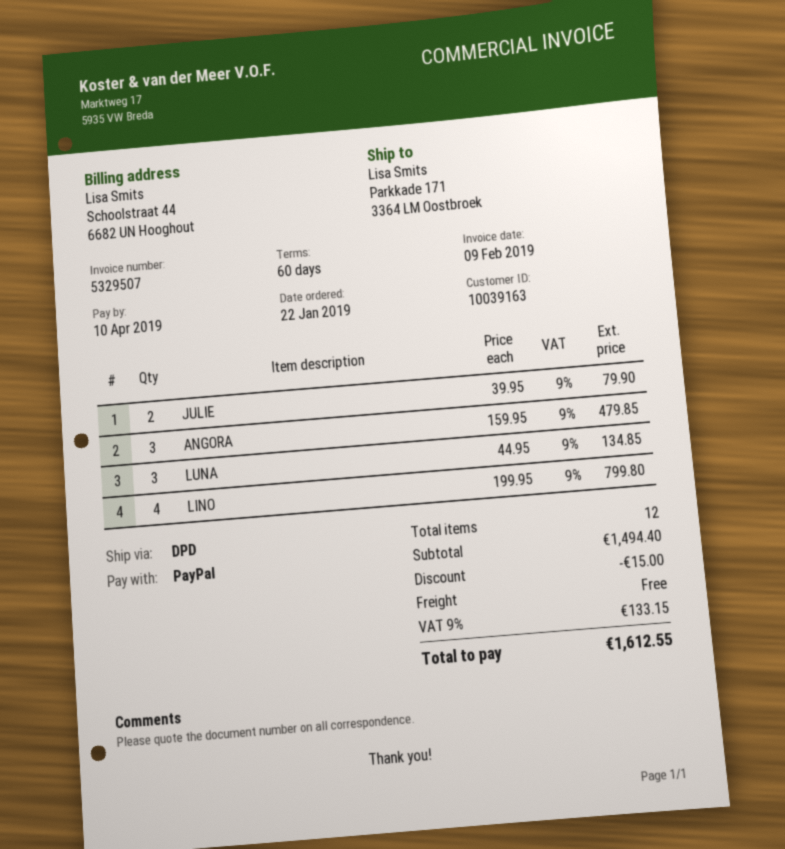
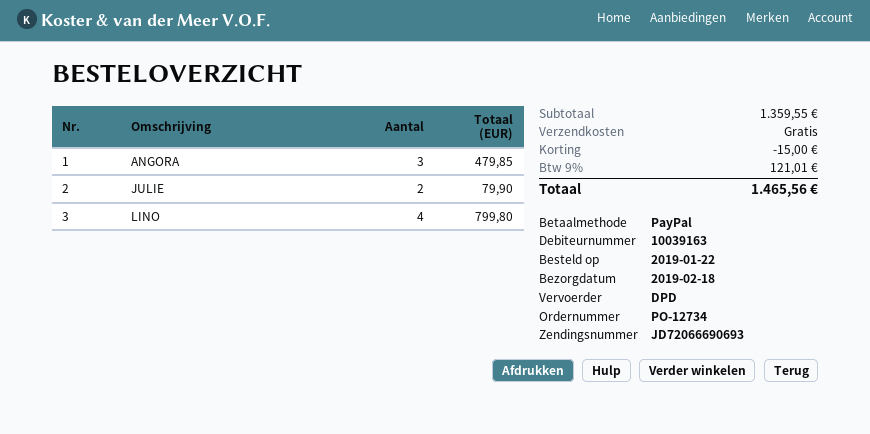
LUNA: 3 for 134.85 -> none
subtotal: 1494.40 -> 1359.55
tax: 9% = 133.15 -> 9% = 121.01
total: 1612.55 -> 1465.56

